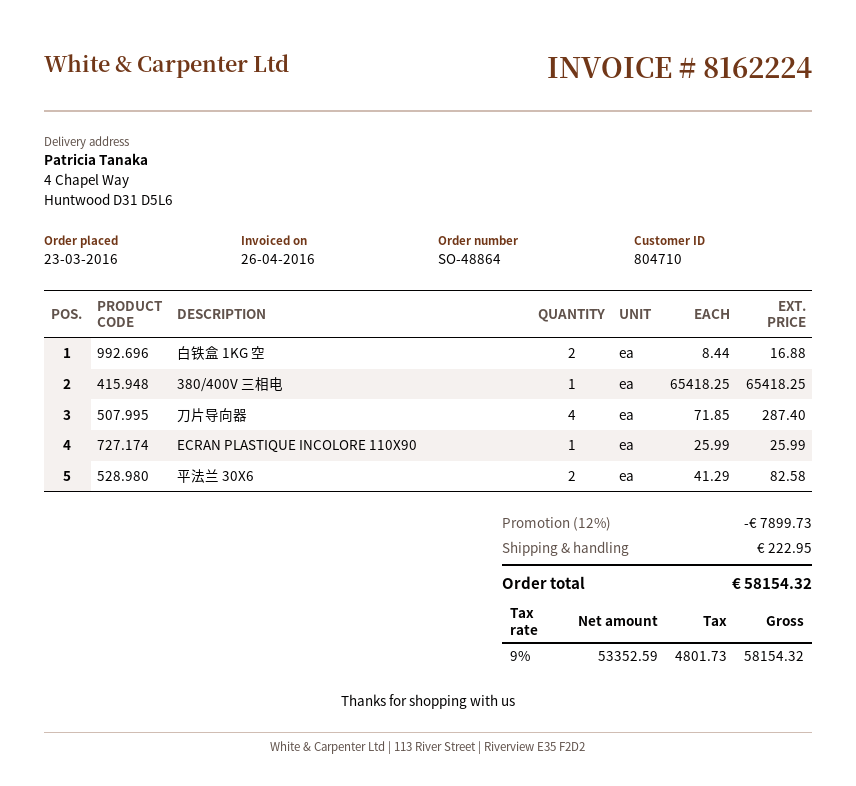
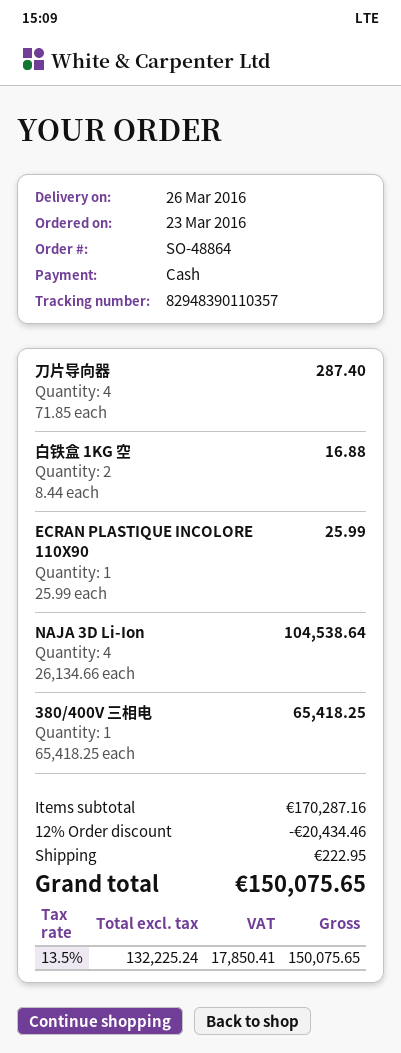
平法兰 30X6: 2 x 41.29 = 82.58 -> none
NAJA 3D Li-Ion: none -> 4 x 26134.66 = 104538.64
discount: 12% = 7899.73 -> 12% = 20434.46
net: 53352.59 -> 132225.24
tax: 9% = 4801.73 -> 13.5% = 17850.41
total: 58154.32 -> 150075.65

